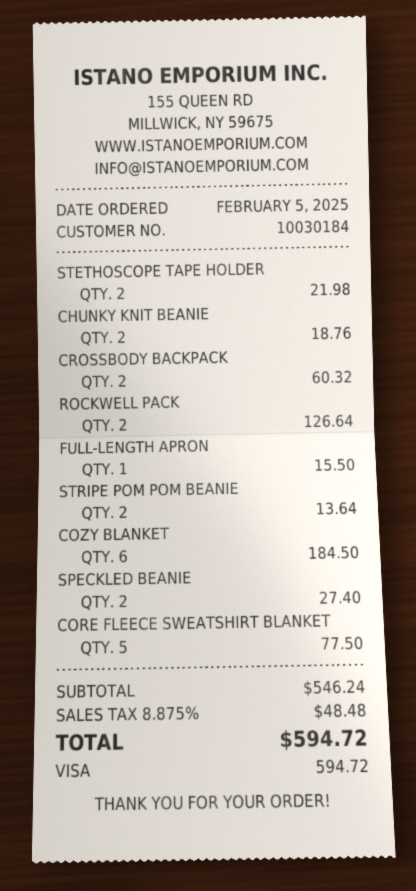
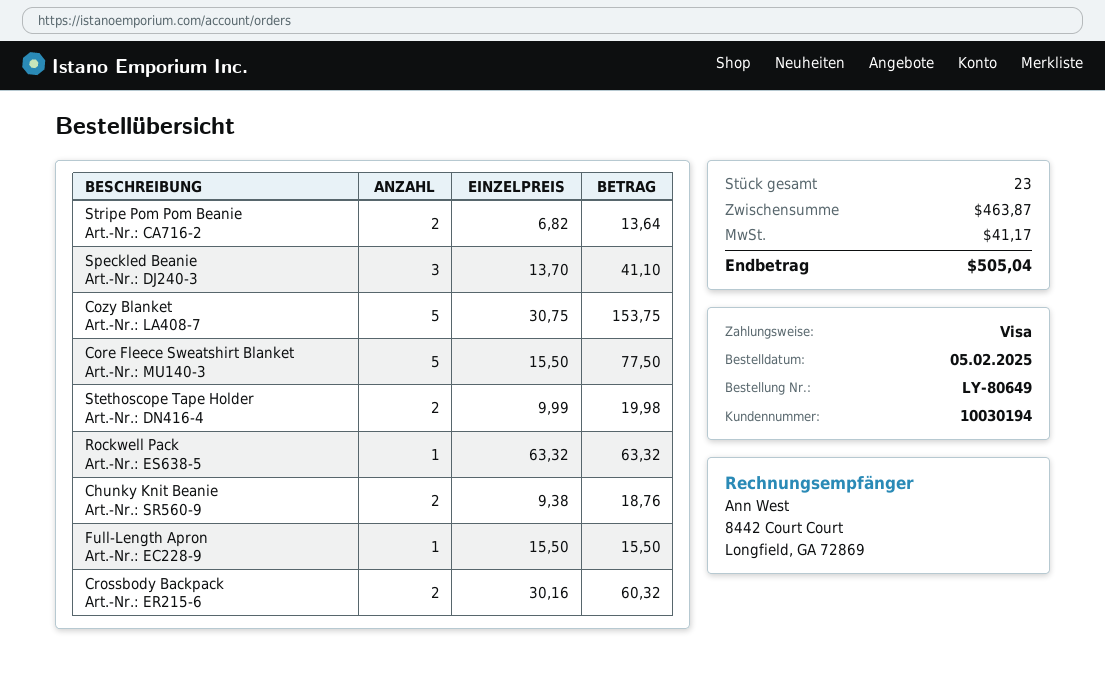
customer number: 10030184 -> 10030194
STETHOSCOPE TAPE HOLDER: 2 for 21.98 -> 2 for 19.98
ROCKWELL PACK: 2 for 126.64 -> 1 for 63.32
COZY BLANKET: 6 for 184.50 -> 5 for 153.75
SPECKLED BEANIE: 2 for 27.40 -> 3 for 41.10
subtotal: 546.24 -> 463.87
tax: 48.48 -> 41.17
total: 594.72 -> 505.04

